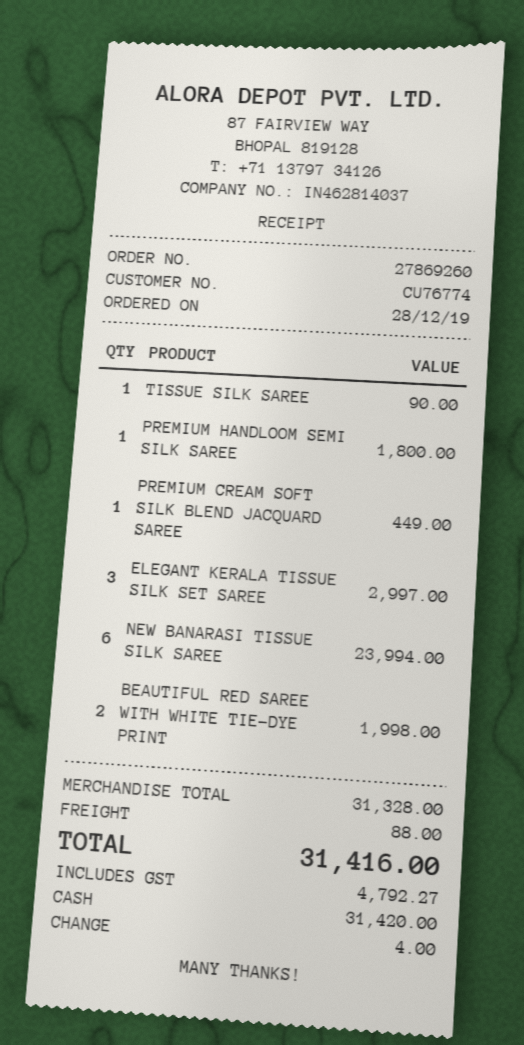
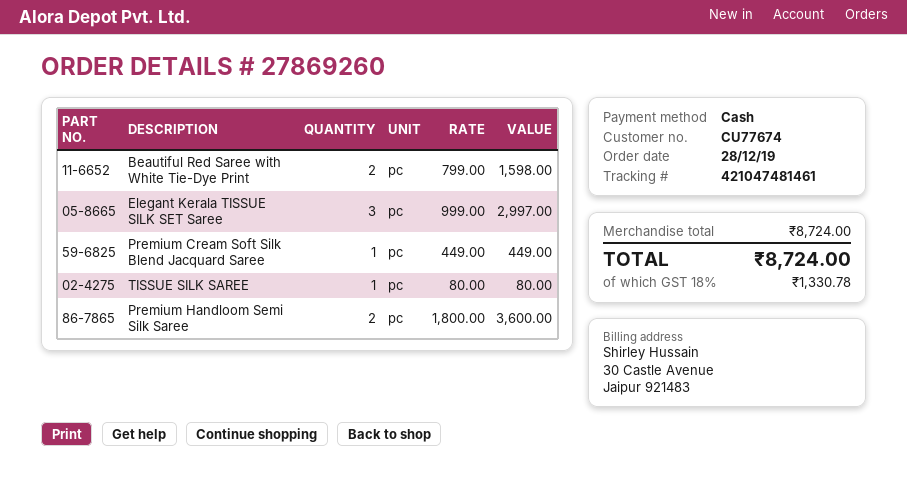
customer number: CU76774 -> CU77674
TISSUE SILK SAREE: 1 for 90.00 -> 1 for 80.00
PREMIUM HANDLOOM SEMI SILK SAREE: 1 for 1800.00 -> 2 for 3600.00
NEW BANARASI TISSUE SILK SAREE: 6 for 23994.00 -> none
BEAUTIFUL RED SAREE WITH WHITE TIE-DYE PRINT: 2 for 1998.00 -> 2 for 1598.00
subtotal: 31328.00 -> 8724.00
shipping: 88.00 -> none
tax: 4792.27 -> 1330.78
total: 31416.00 -> 8724.00

